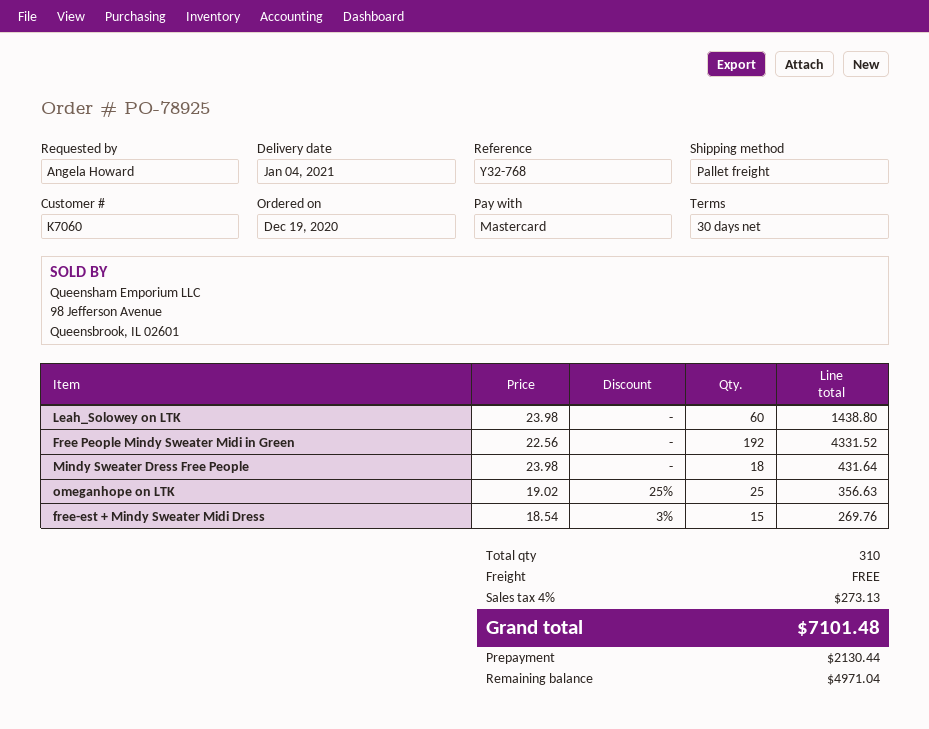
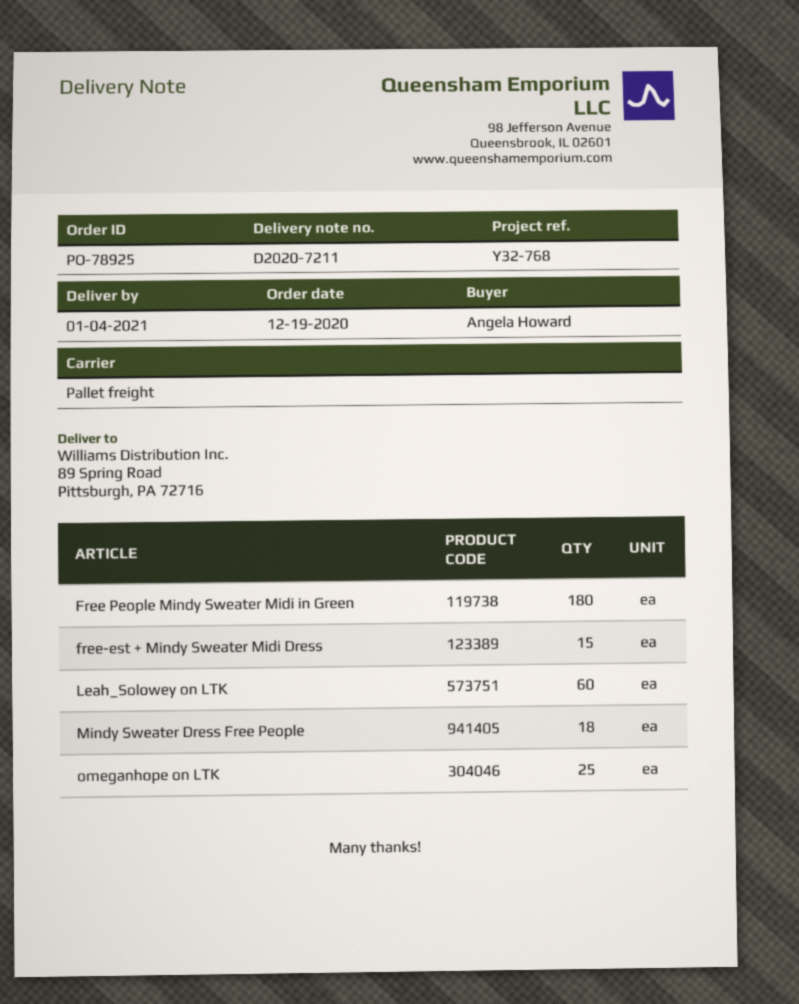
Free People Mindy Sweater Midi in Green: 192 -> 180

